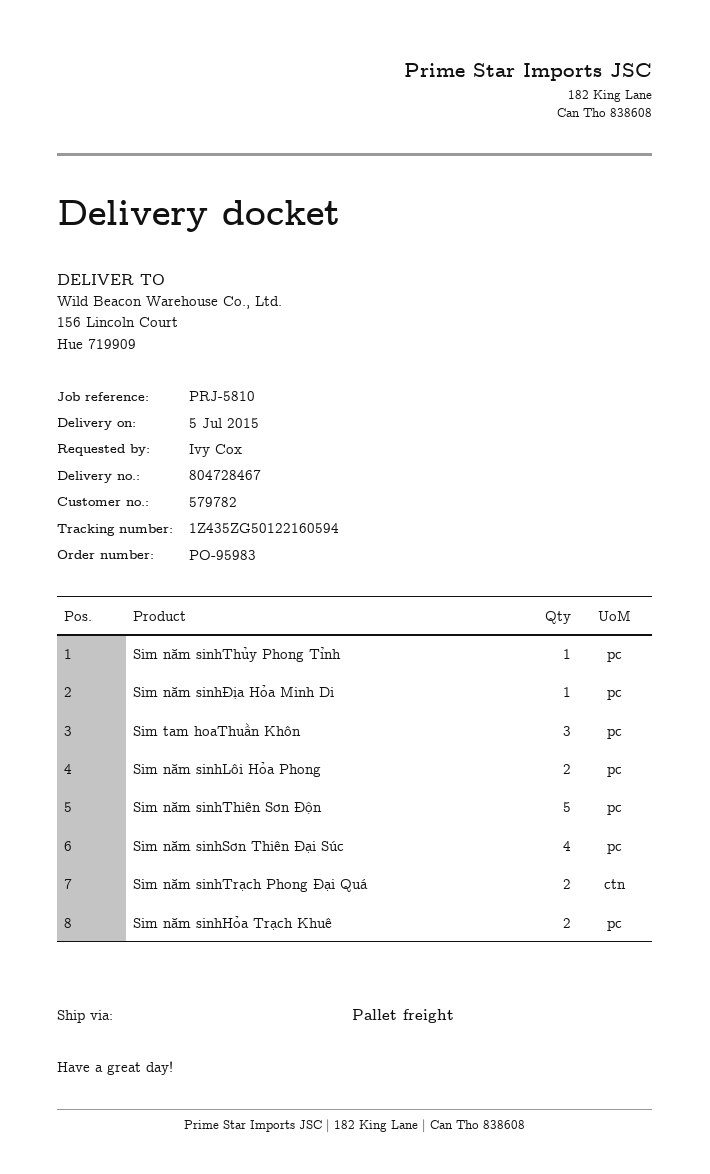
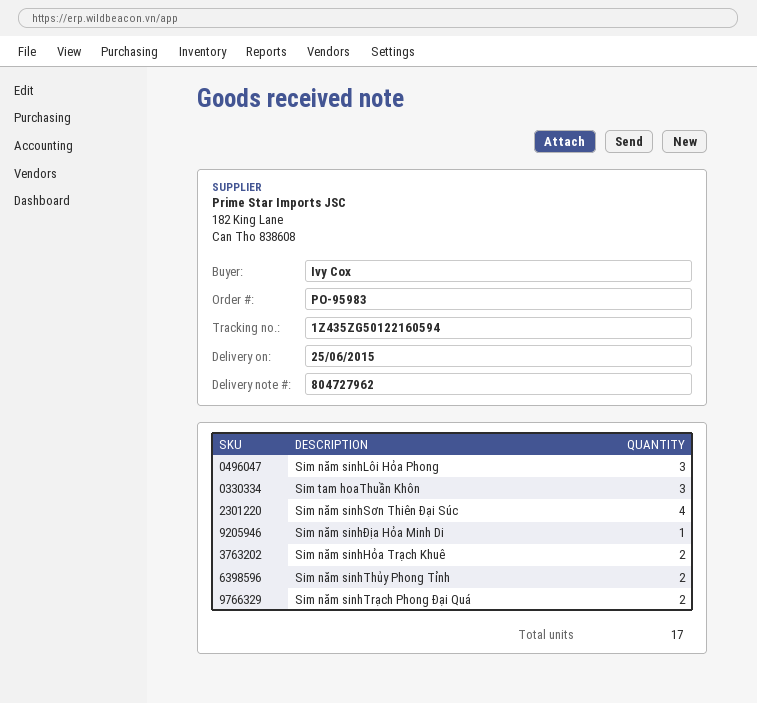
delivery note number: 804728467 -> 804727962
delivery date: 2015-07-05 -> 2015-06-25
Sim năm sinhThủy Phong Tỉnh: 1 -> 2
Sim năm sinhLôi Hỏa Phong: 2 -> 3
Sim năm sinhThiên Sơn Độn: 5 -> none

